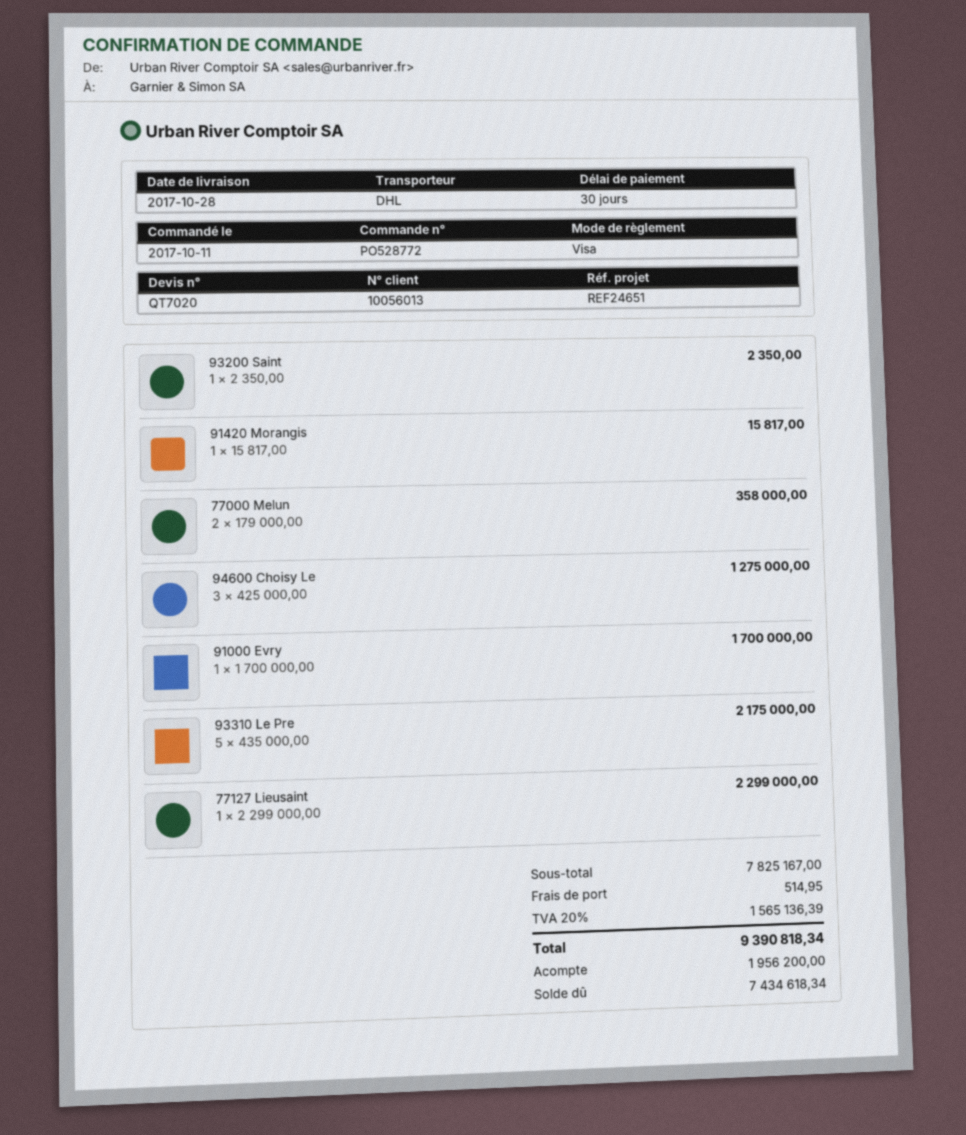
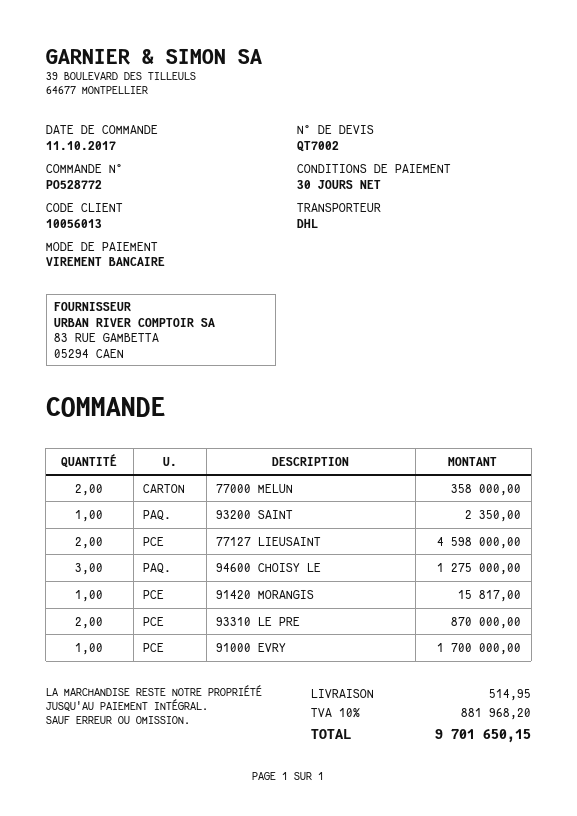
quote number: QT7020 -> QT7002
payment method: Visa -> bank transfer
93310 Le Pre: 5 for 2175000.00 -> 2 for 870000.00
77127 Lieusaint: 1 for 2299000.00 -> 2 for 4598000.00
tax: 20% = 1565136.39 -> 10% = 881968.20
total: 9390818.34 -> 9701650.15

